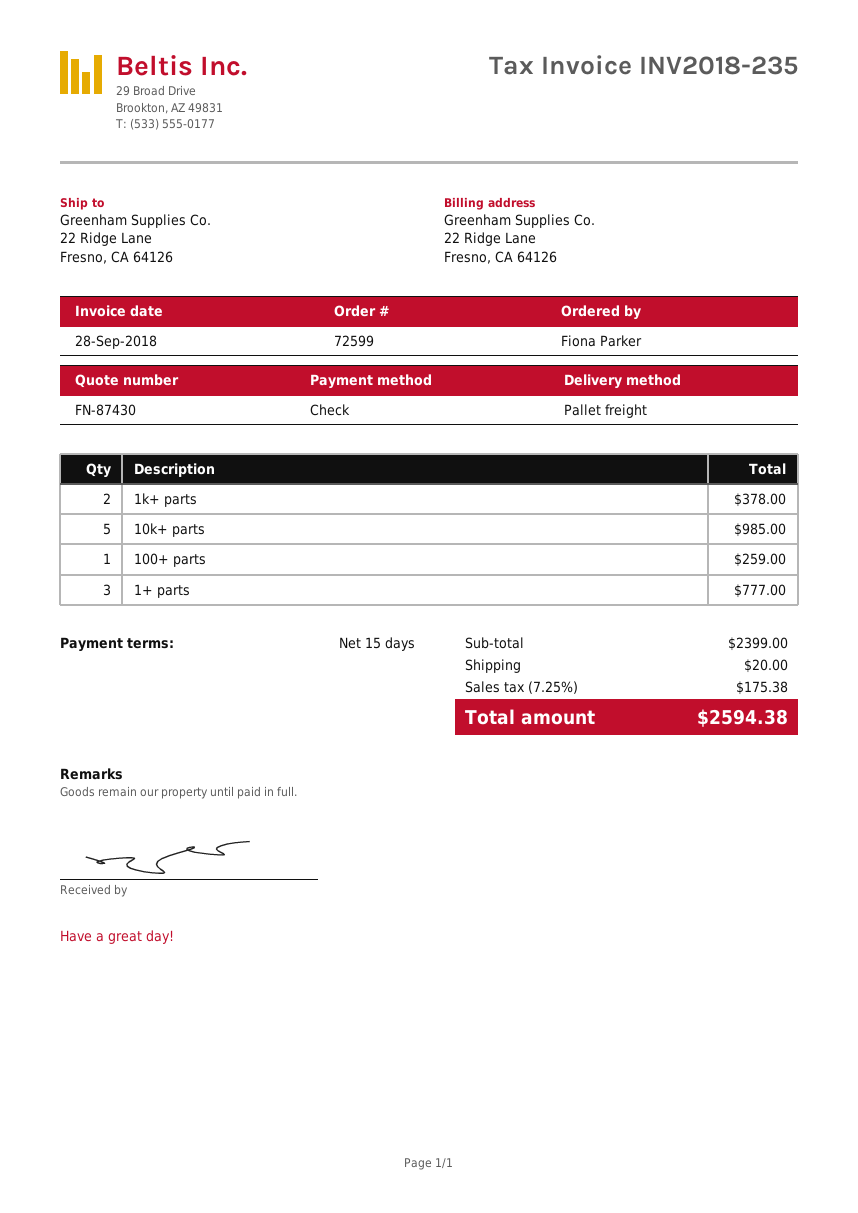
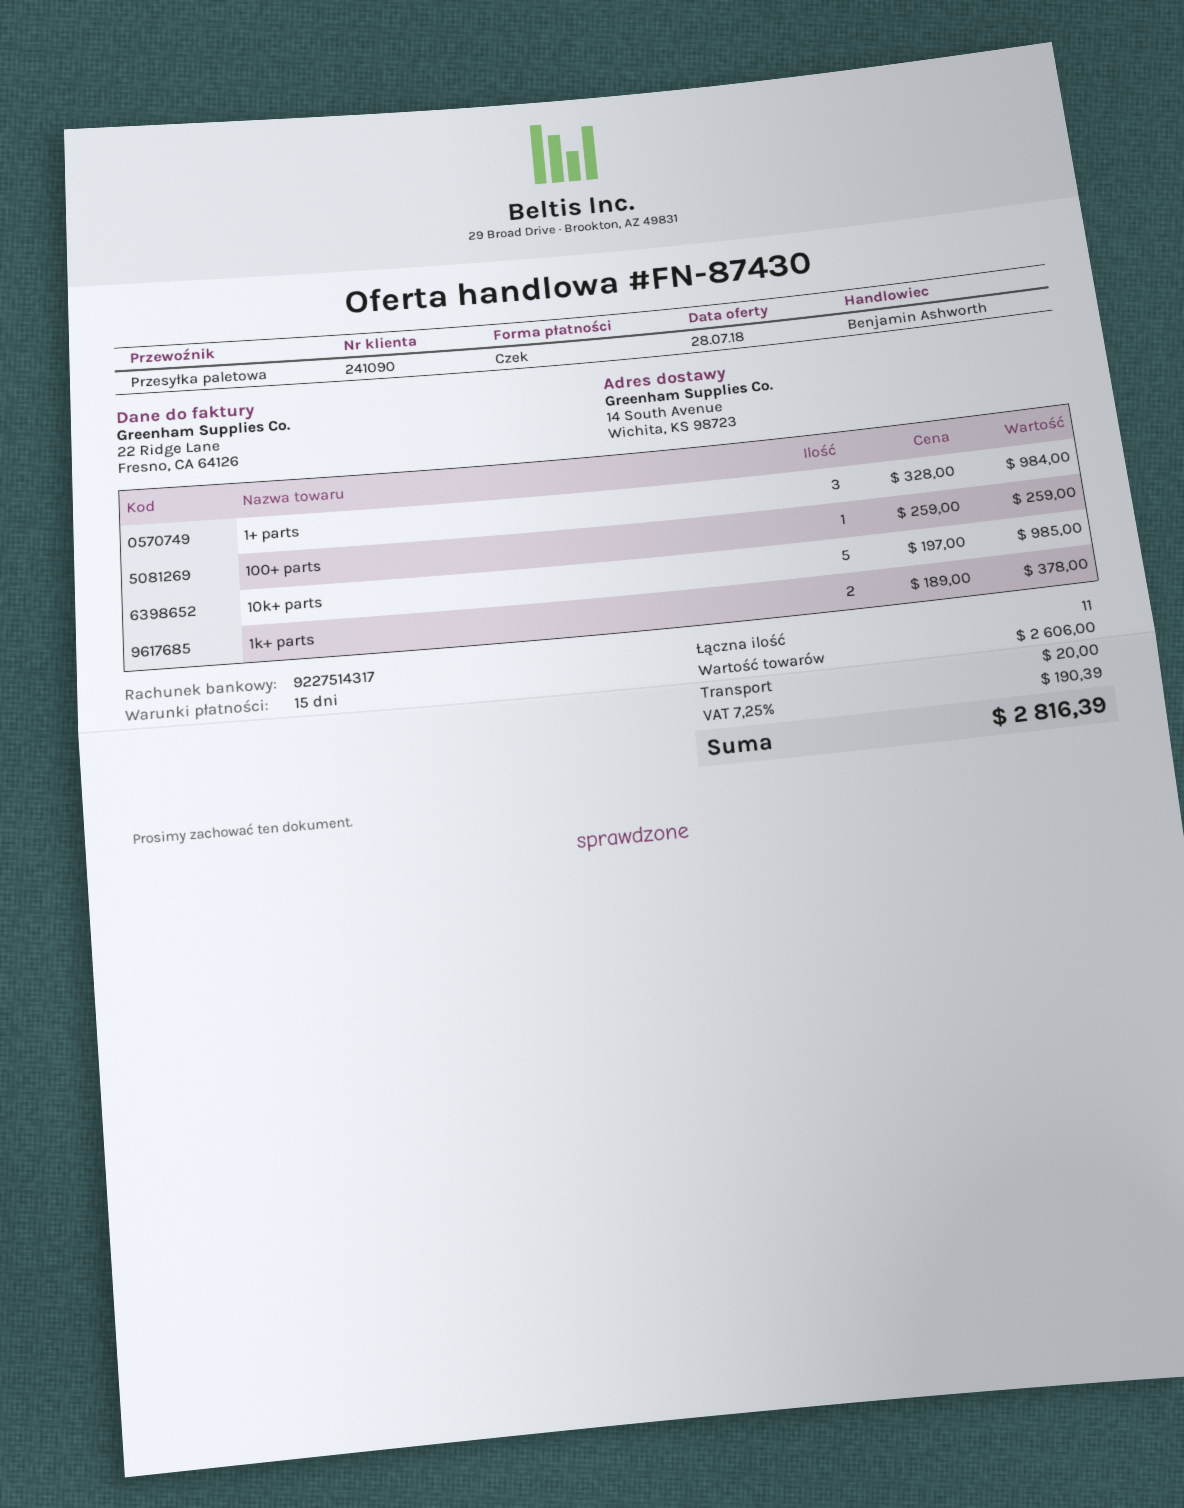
ship to: 22 Ridge Lane, Fresno, CA 64126 -> 14 South Avenue, Wichita, KS 98723
1+ parts: 3 for 777.00 -> 3 for 984.00
subtotal: 2399.00 -> 2606.00
tax: 7.25% = 175.38 -> 7.25% = 190.39
total: 2594.38 -> 2816.39

